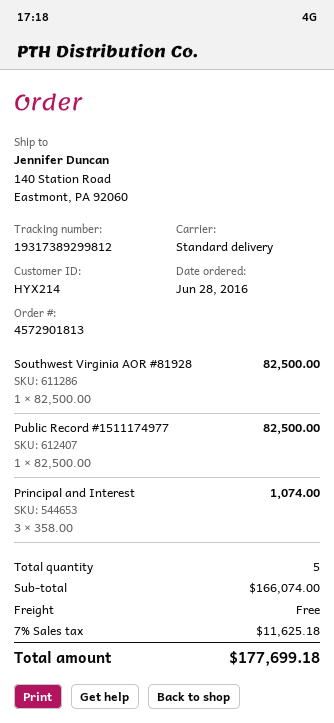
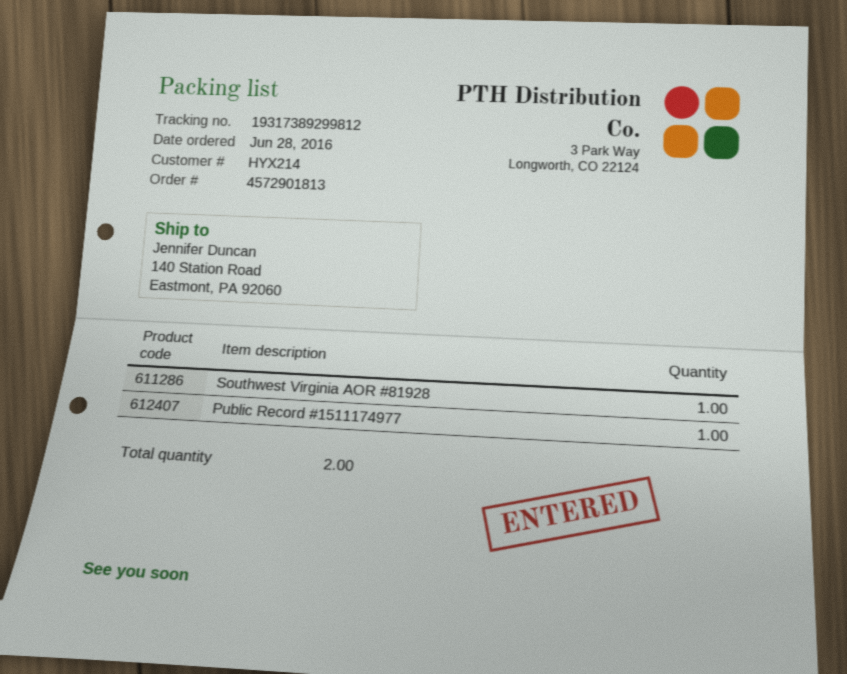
Principal and Interest: 3 -> none
total quantity: 5 -> 2

